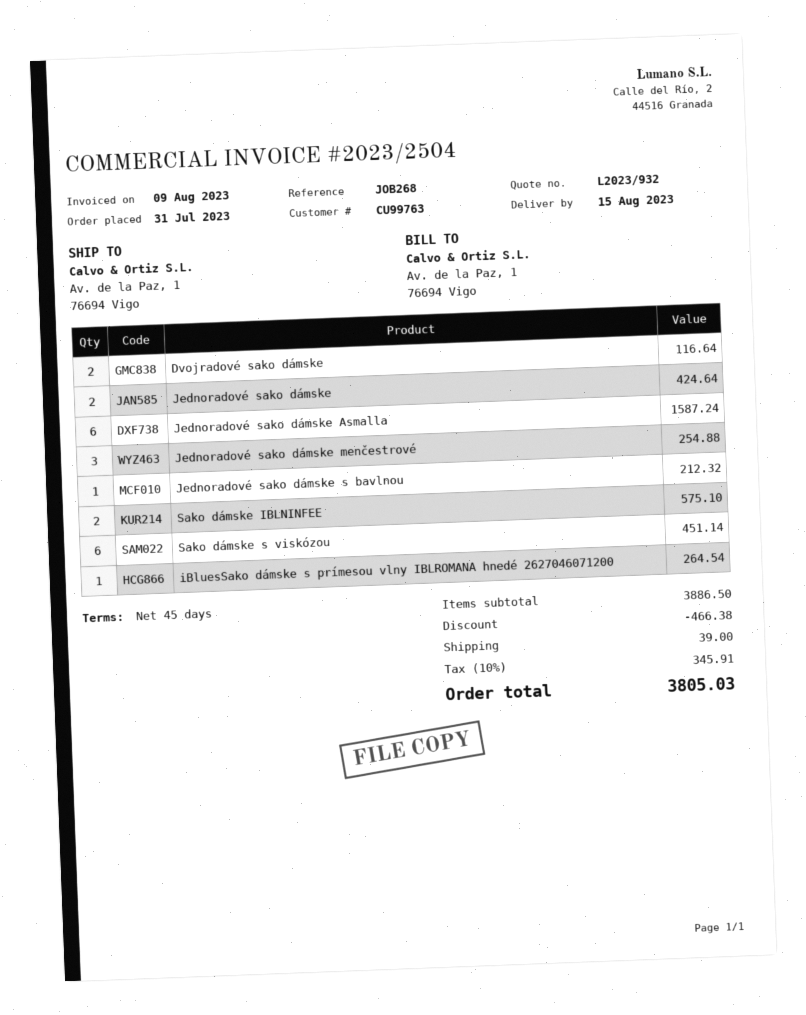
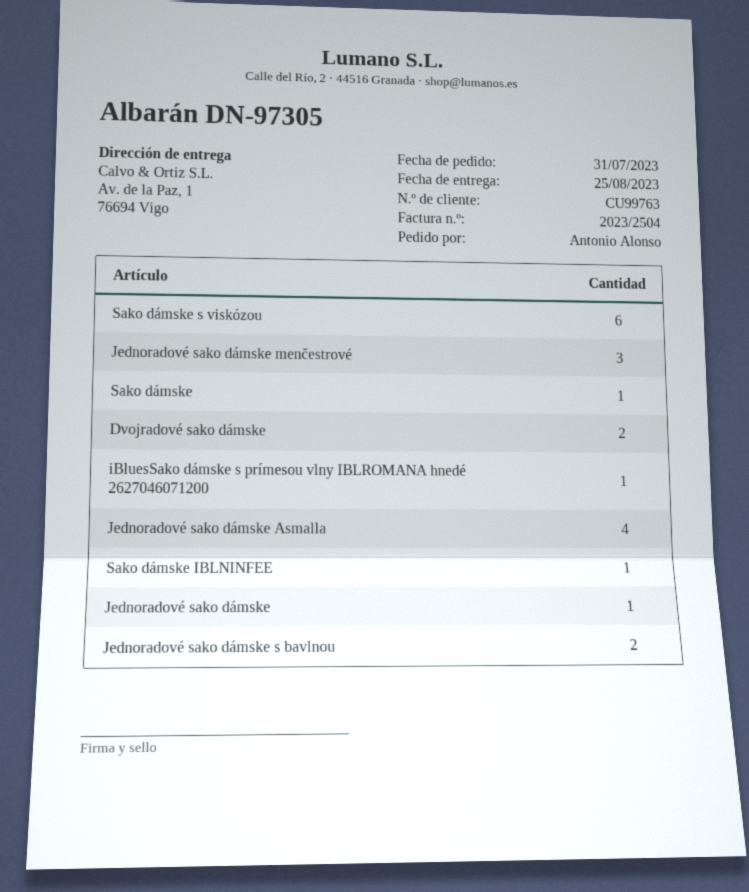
delivery date: 2023-08-15 -> 2023-08-25
Jednoradové sako dámske: 2 -> 1
Jednoradové sako dámske Asmalla: 6 -> 4
Jednoradové sako dámske s bavlnou: 1 -> 2
Sako dámske IBLNINFEE: 2 -> 1
Sako dámske: none -> 1

